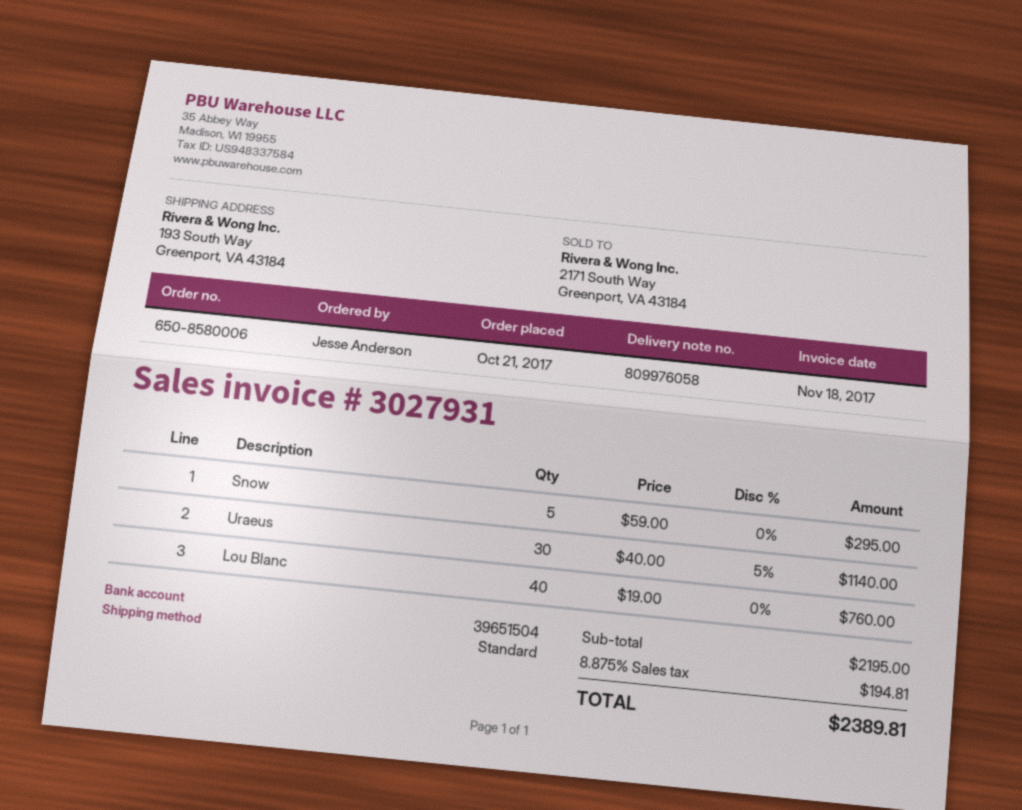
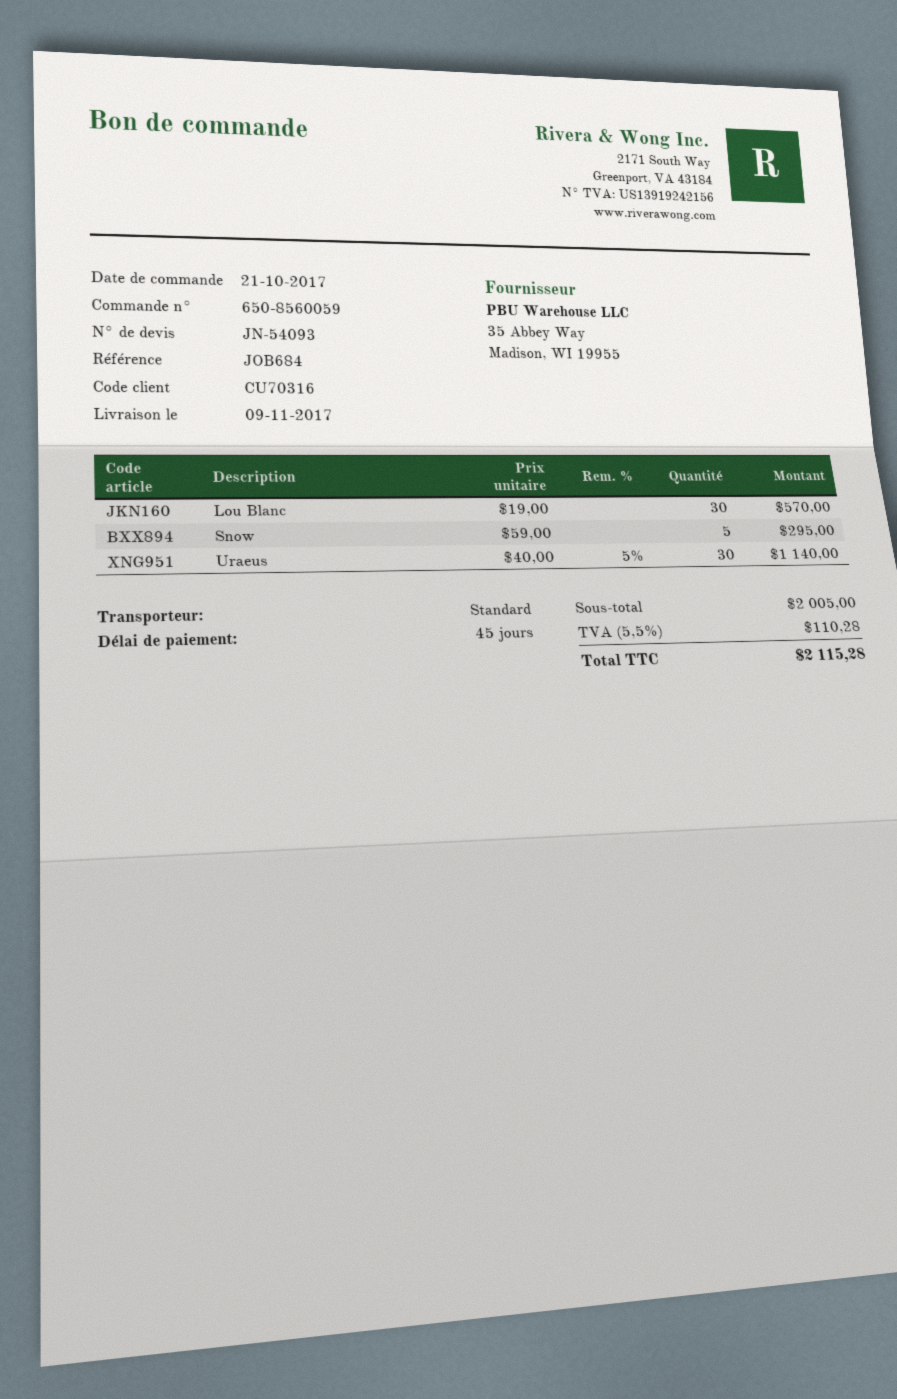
order number: 650-8580006 -> 650-8560059
Lou Blanc: 40 x 19.00 = 760.00 -> 30 x 19.00 = 570.00
subtotal: 2195.00 -> 2005.00
tax: 8.875% = 194.81 -> 5.5% = 110.28
total: 2389.81 -> 2115.28

